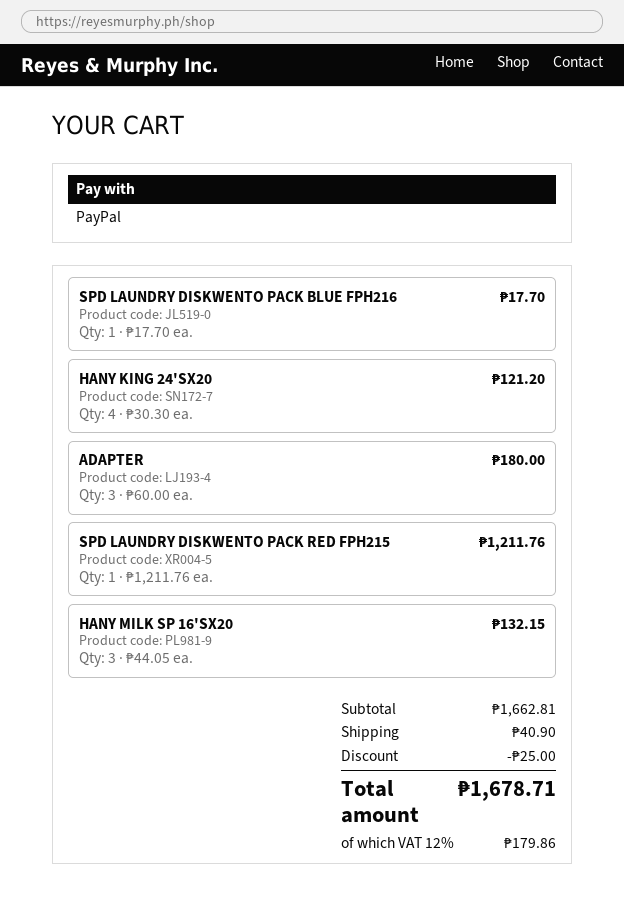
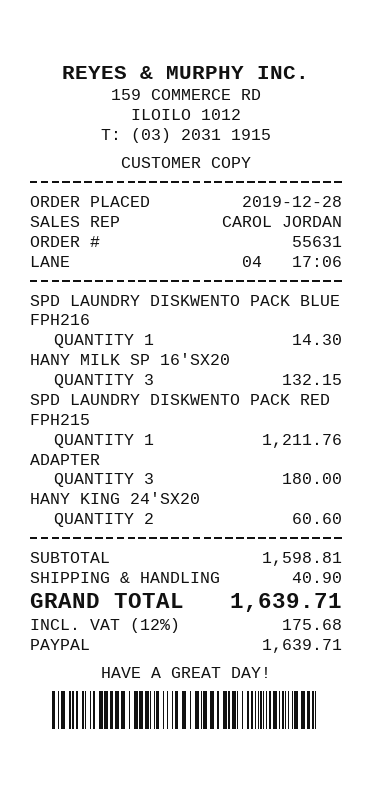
SPD LAUNDRY DISKWENTO PACK BLUE FPH216: 1 for 17.70 -> 1 for 14.30
HANY KING 24'SX20: 4 for 121.20 -> 2 for 60.60
subtotal: 1662.81 -> 1598.81
discount: 25.00 -> none
tax: 12% = 179.86 -> 12% = 175.68
total: 1678.71 -> 1639.71

